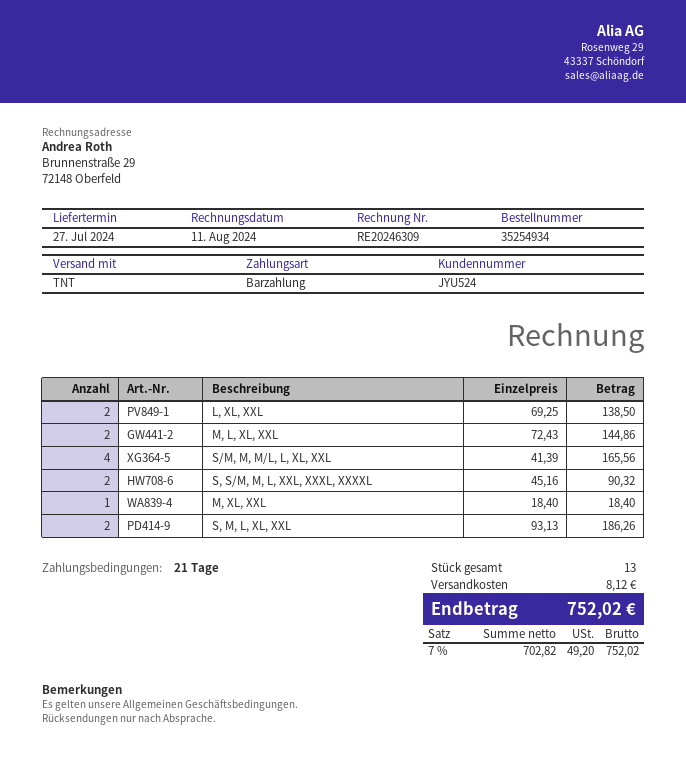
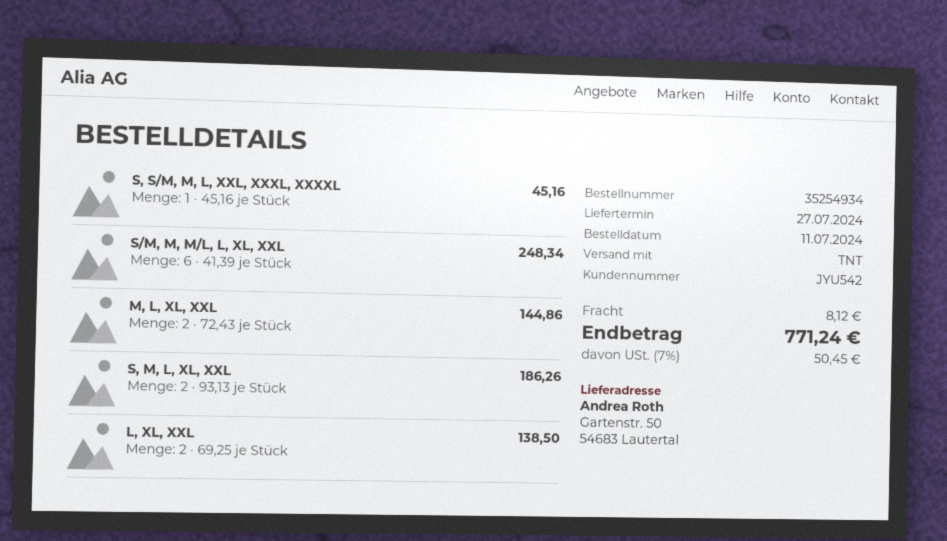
customer number: JYU524 -> JYU542
S/M, M, M/L, L, XL, XXL: 4 x 41.39 = 165.56 -> 6 x 41.39 = 248.34
S, S/M, M, L, XXL, XXXL, XXXXL: 2 x 45.16 = 90.32 -> 1 x 45.16 = 45.16
M, XL, XXL: 1 x 18.40 = 18.40 -> none
tax: 7% = 49.20 -> 7% = 50.45
total: 752.02 -> 771.24

